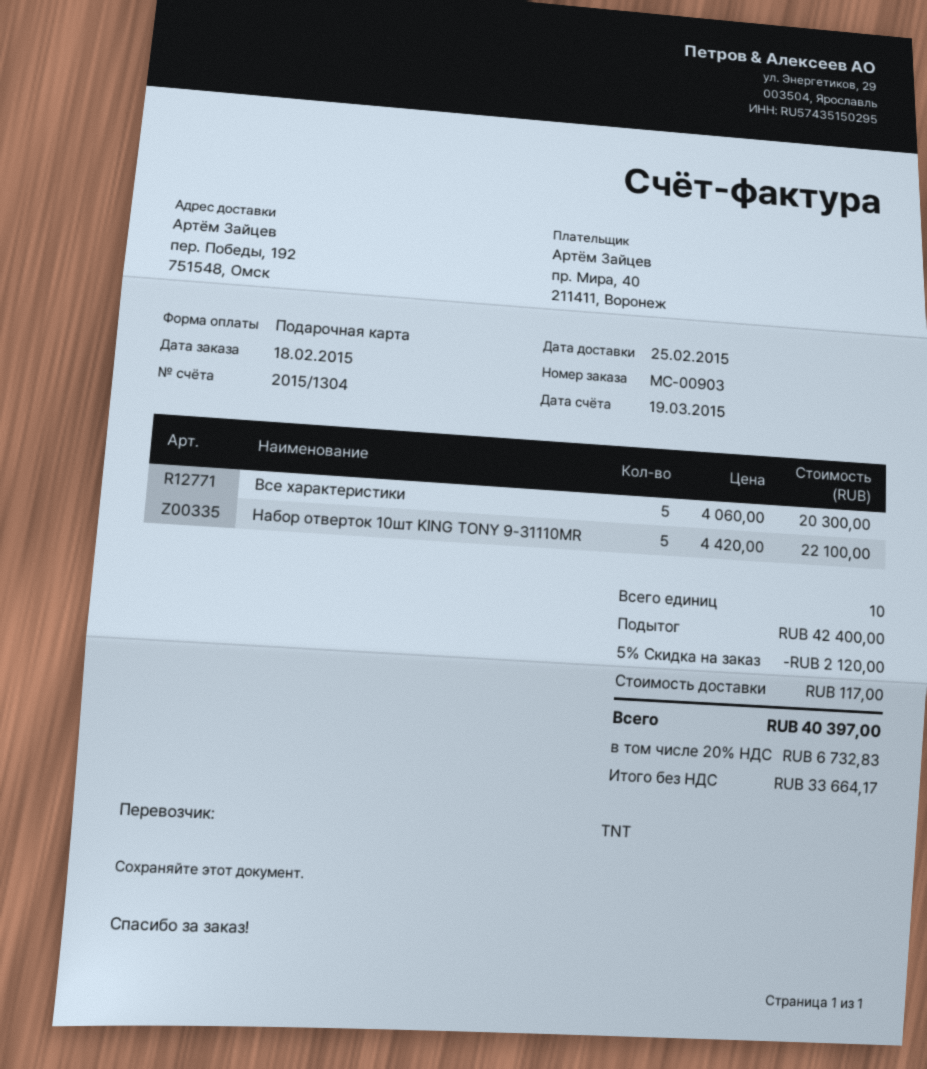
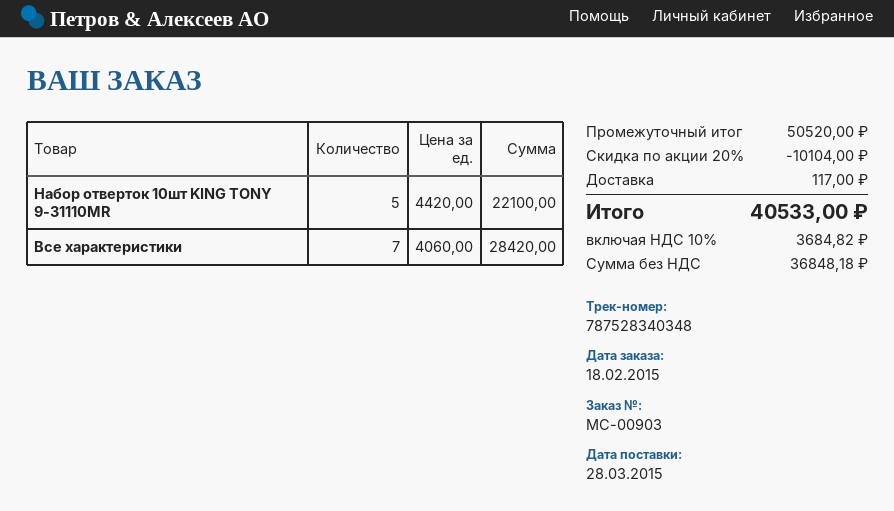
delivery date: 2015-02-25 -> 2015-03-28
Все характеристики: 5 x 4060.00 = 20300.00 -> 7 x 4060.00 = 28420.00
subtotal: 42400.00 -> 50520.00
discount: 5% = 2120.00 -> 20% = 10104.00
net: 33664.17 -> 36848.18
tax: 20% = 6732.83 -> 10% = 3684.82
total: 40397.00 -> 40533.00

